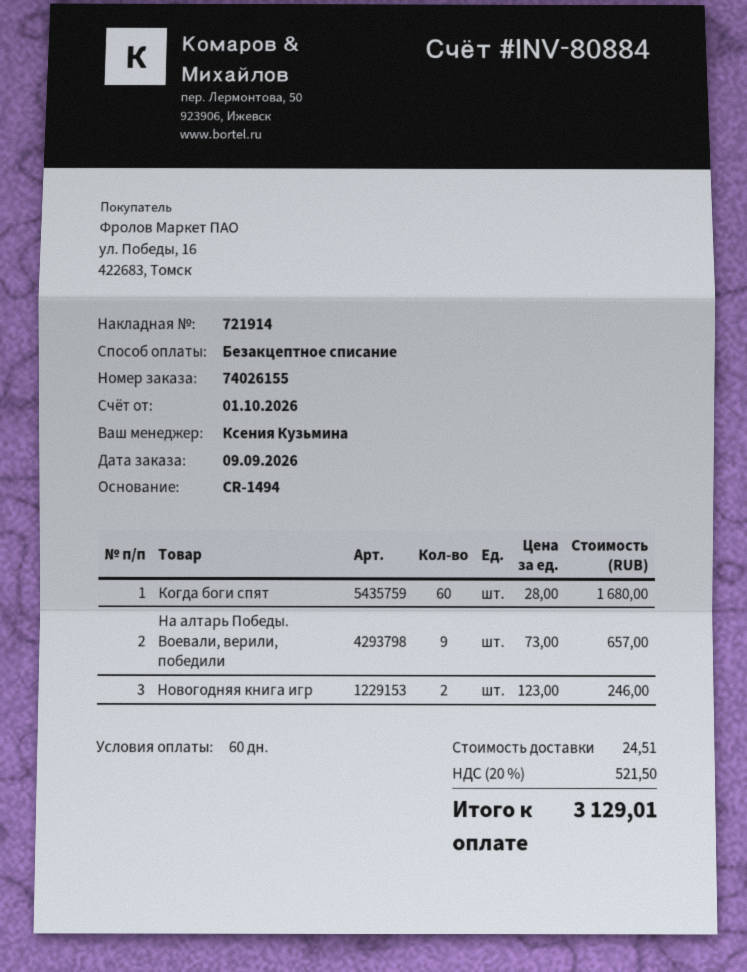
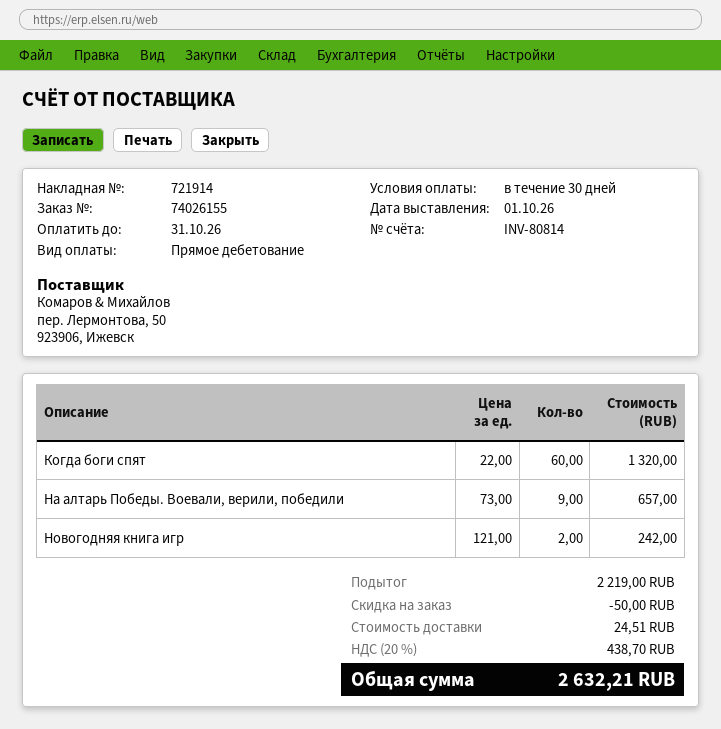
invoice number: INV-80884 -> INV-80814
payment terms: 60 days -> 30 days
Когда боги спят: 60 x 28.00 = 1680.00 -> 60 x 22.00 = 1320.00
Новогодняя книга игр: 2 x 123.00 = 246.00 -> 2 x 121.00 = 242.00
discount: none -> 50.00
tax: 20% = 521.50 -> 20% = 438.70
total: 3129.01 -> 2632.21

